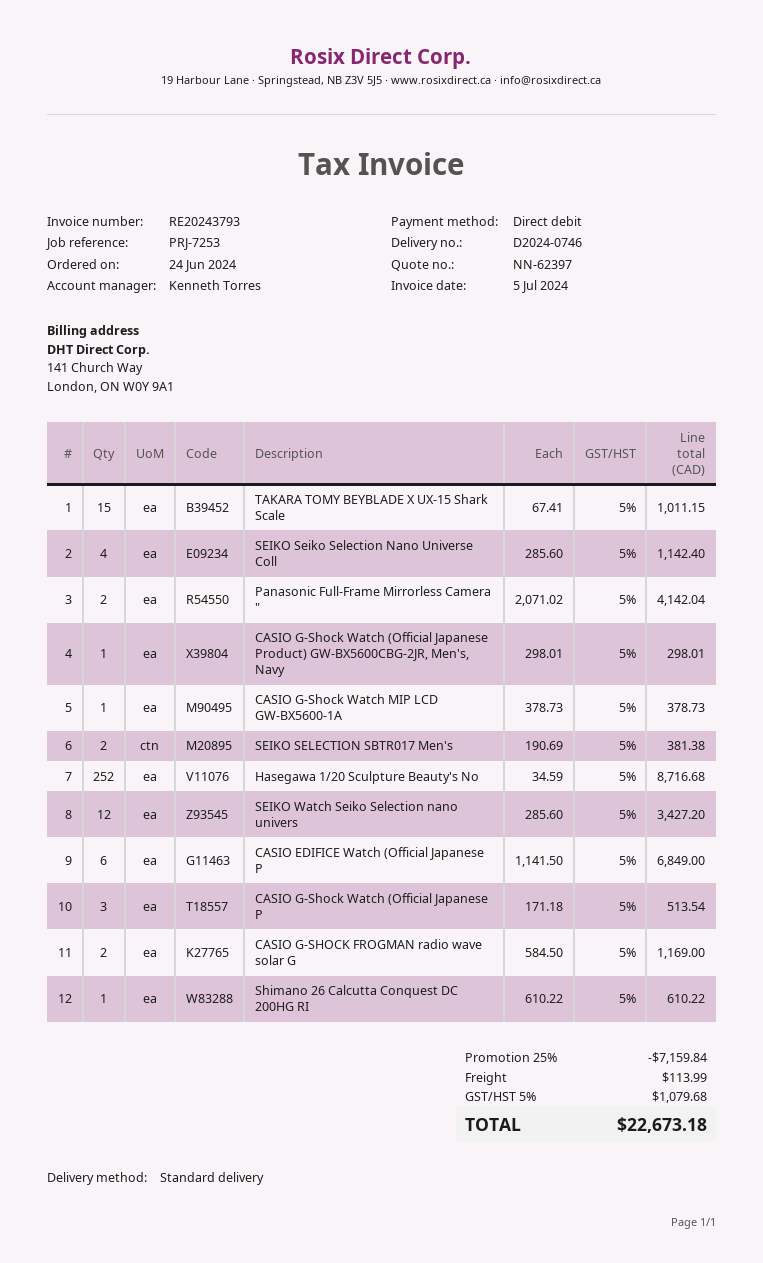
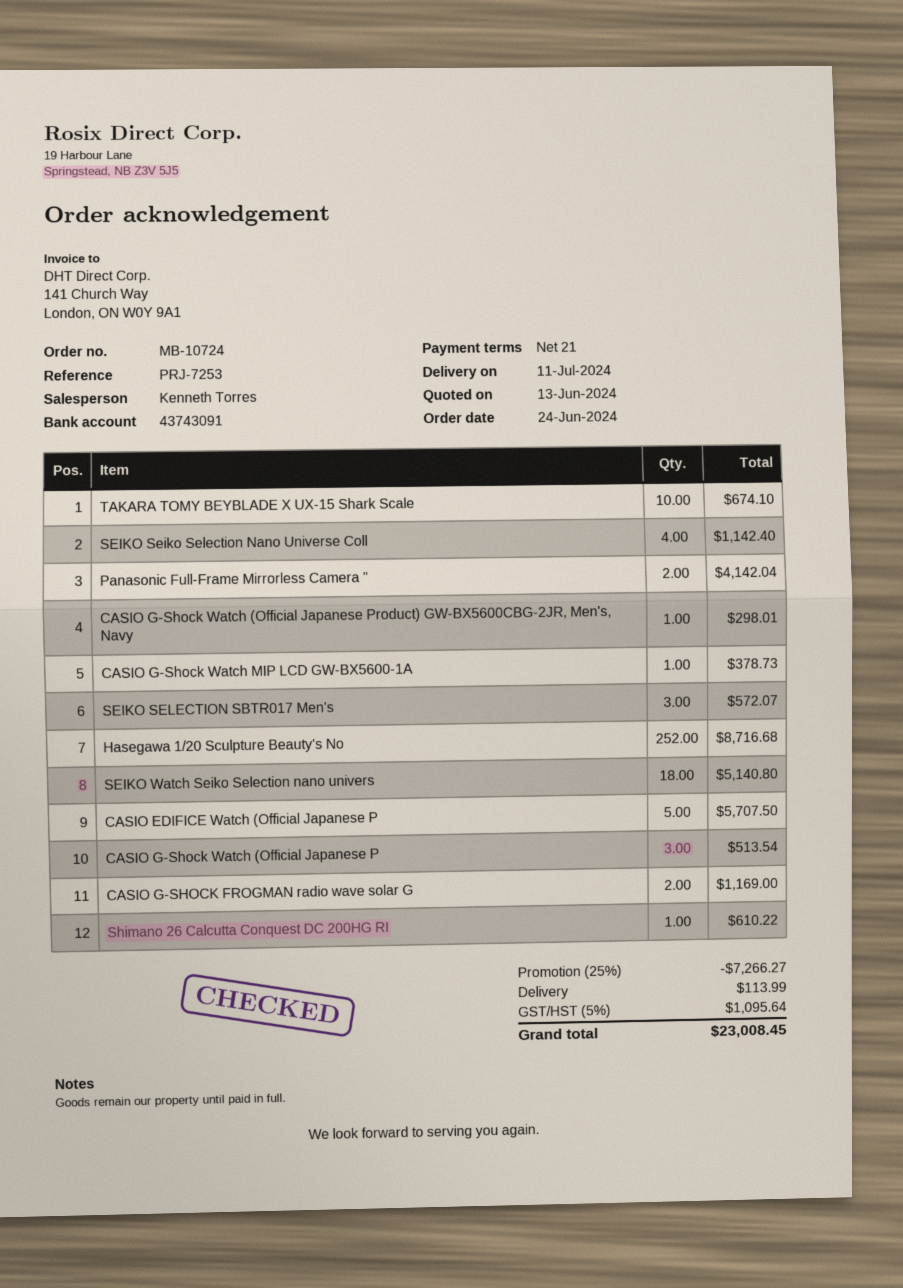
TAKARA TOMY BEYBLADE X UX-15 Shark Scale: 15 for 1011.15 -> 10 for 674.10
SEIKO SELECTION SBTR017 Men's: 2 for 381.38 -> 3 for 572.07
SEIKO Watch Seiko Selection nano univers: 12 for 3427.20 -> 18 for 5140.80
CASIO EDIFICE Watch (Official Japanese P: 6 for 6849.00 -> 5 for 5707.50
discount: 25% = 7159.84 -> 25% = 7266.27
tax: 5% = 1079.68 -> 5% = 1095.64
total: 22673.18 -> 23008.45

